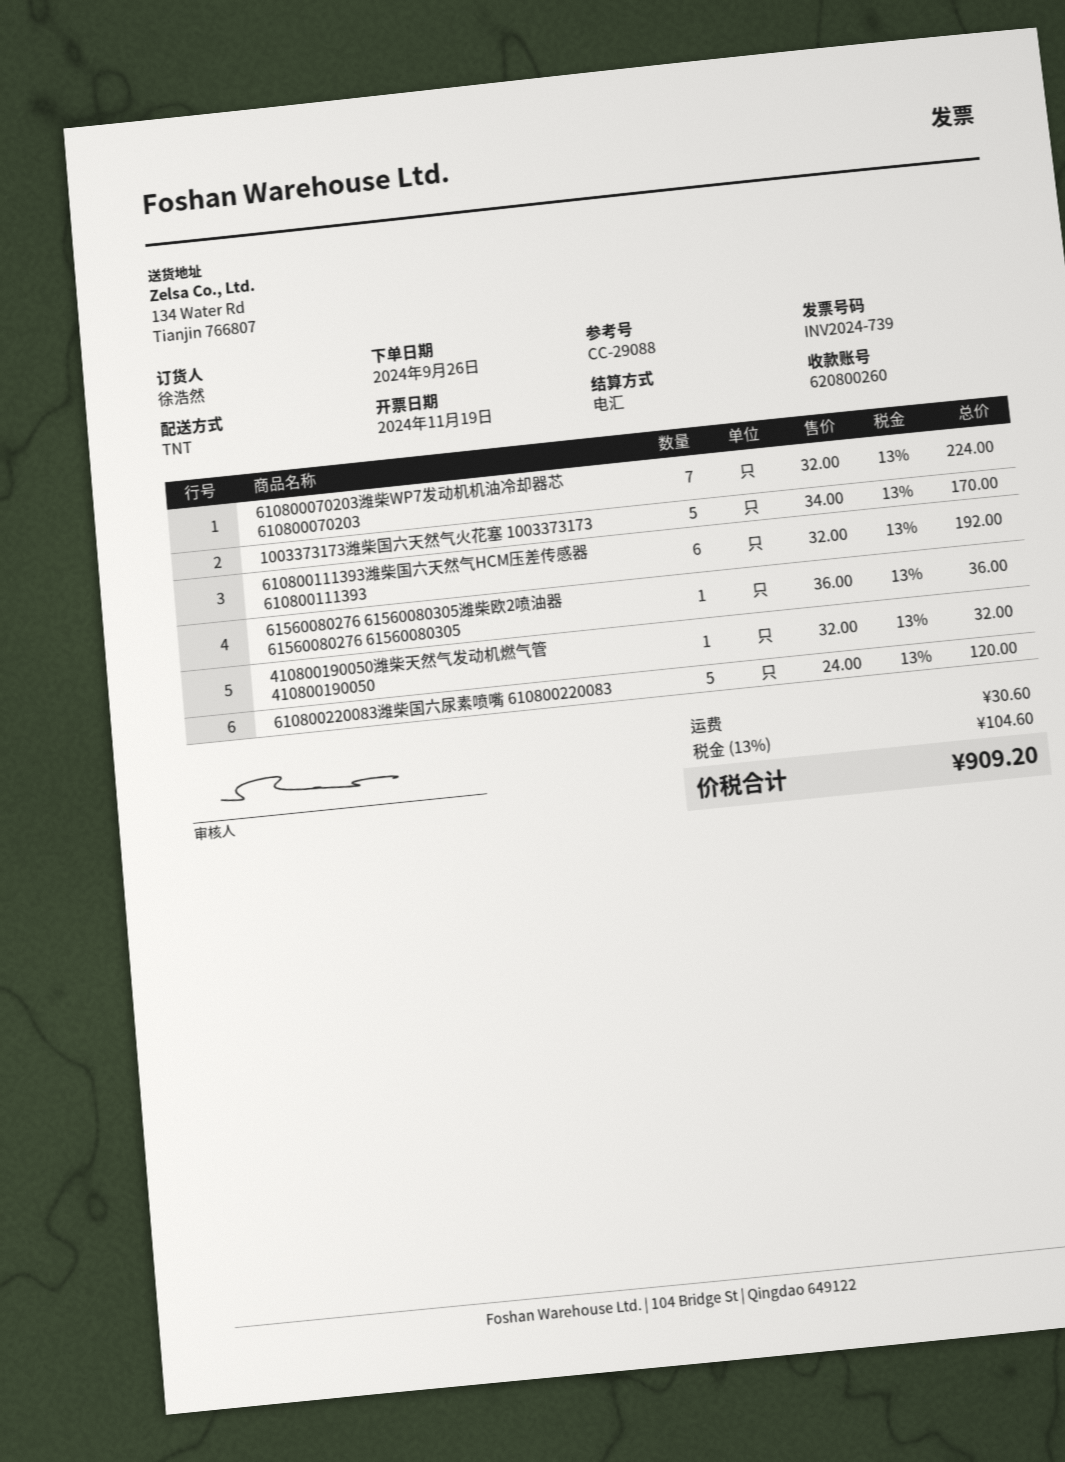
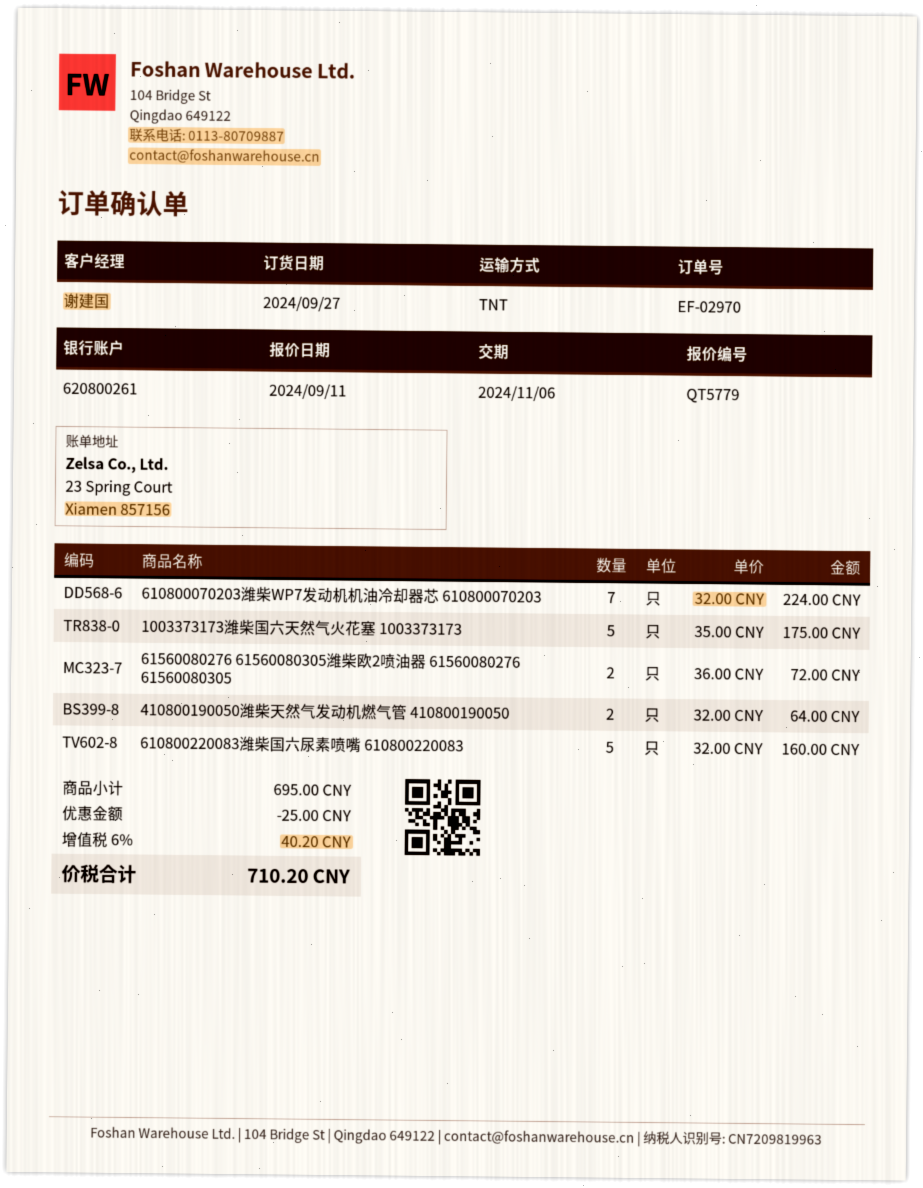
order date: 2024-09-26 -> 2024-09-27
bank account: 620800260 -> 620800261
1003373173潍柴国六天然气火花塞 1003373173: 5 x 34.00 = 170.00 -> 5 x 35.00 = 175.00
610800111393潍柴国六天然气HCM压差传感器 610800111393: 6 x 32.00 = 192.00 -> none
61560080276 61560080305潍柴欧2喷油器 61560080276 61560080305: 1 x 36.00 = 36.00 -> 2 x 36.00 = 72.00
410800190050潍柴天然气发动机燃气管 410800190050: 1 x 32.00 = 32.00 -> 2 x 32.00 = 64.00
610800220083潍柴国六尿素喷嘴 610800220083: 5 x 24.00 = 120.00 -> 5 x 32.00 = 160.00
discount: none -> 25.00
shipping: 30.60 -> none
tax: 13% = 104.60 -> 6% = 40.20
total: 909.20 -> 710.20

